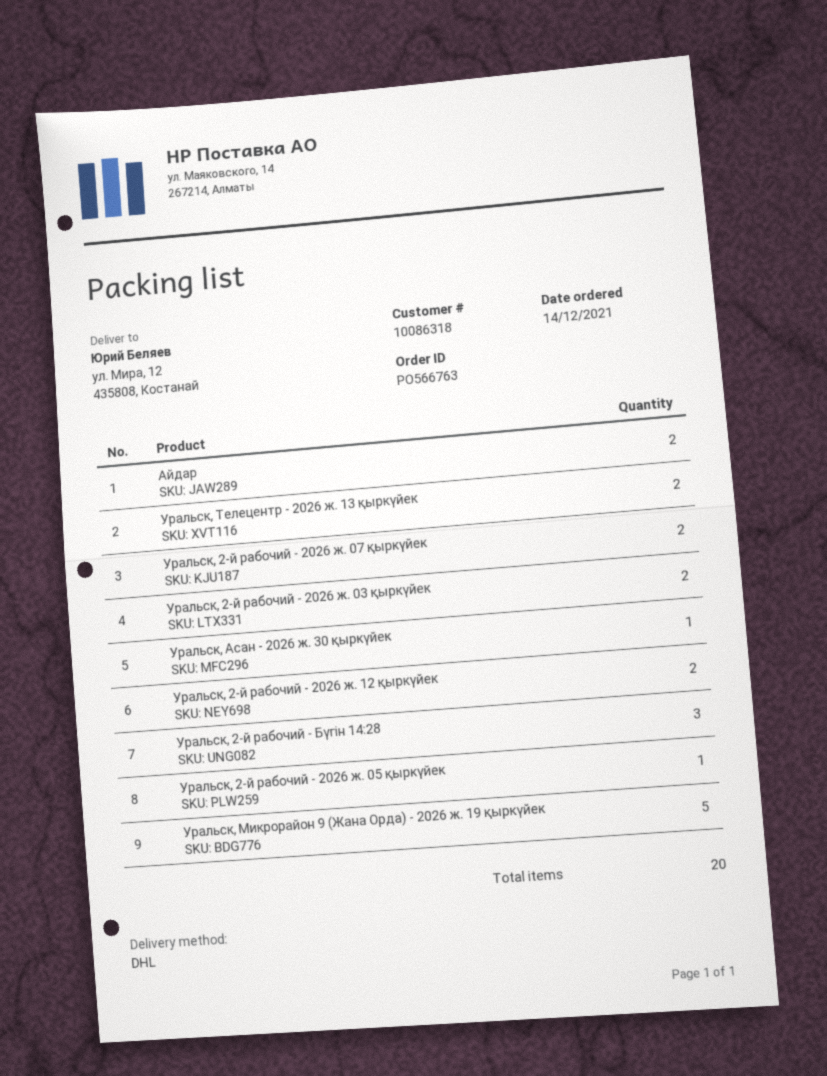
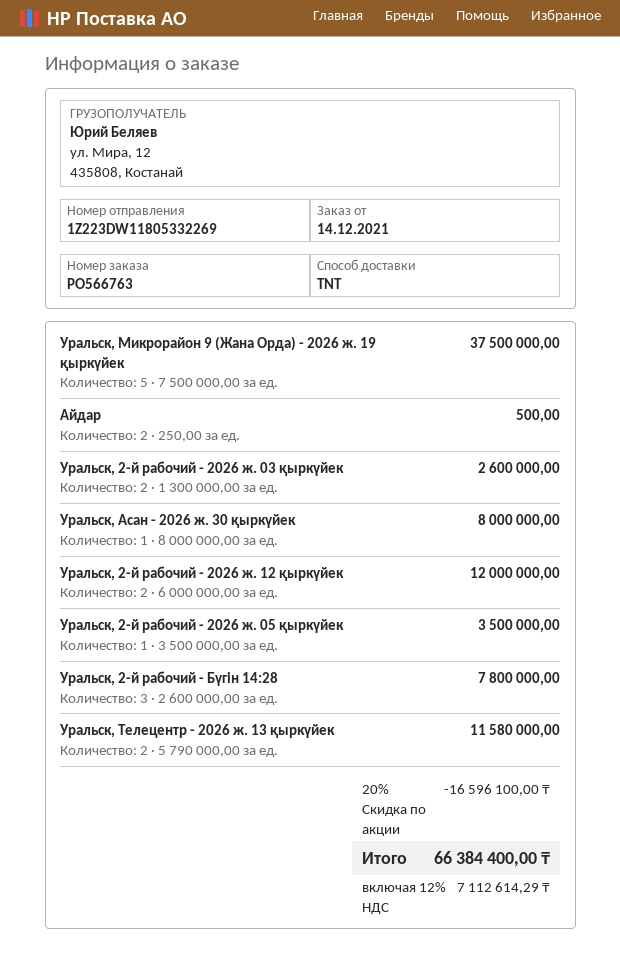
shipping method: DHL -> TNT
Уральск, 2-й рабочий - 2026 ж. 07 қыркүйек: 2 -> none

